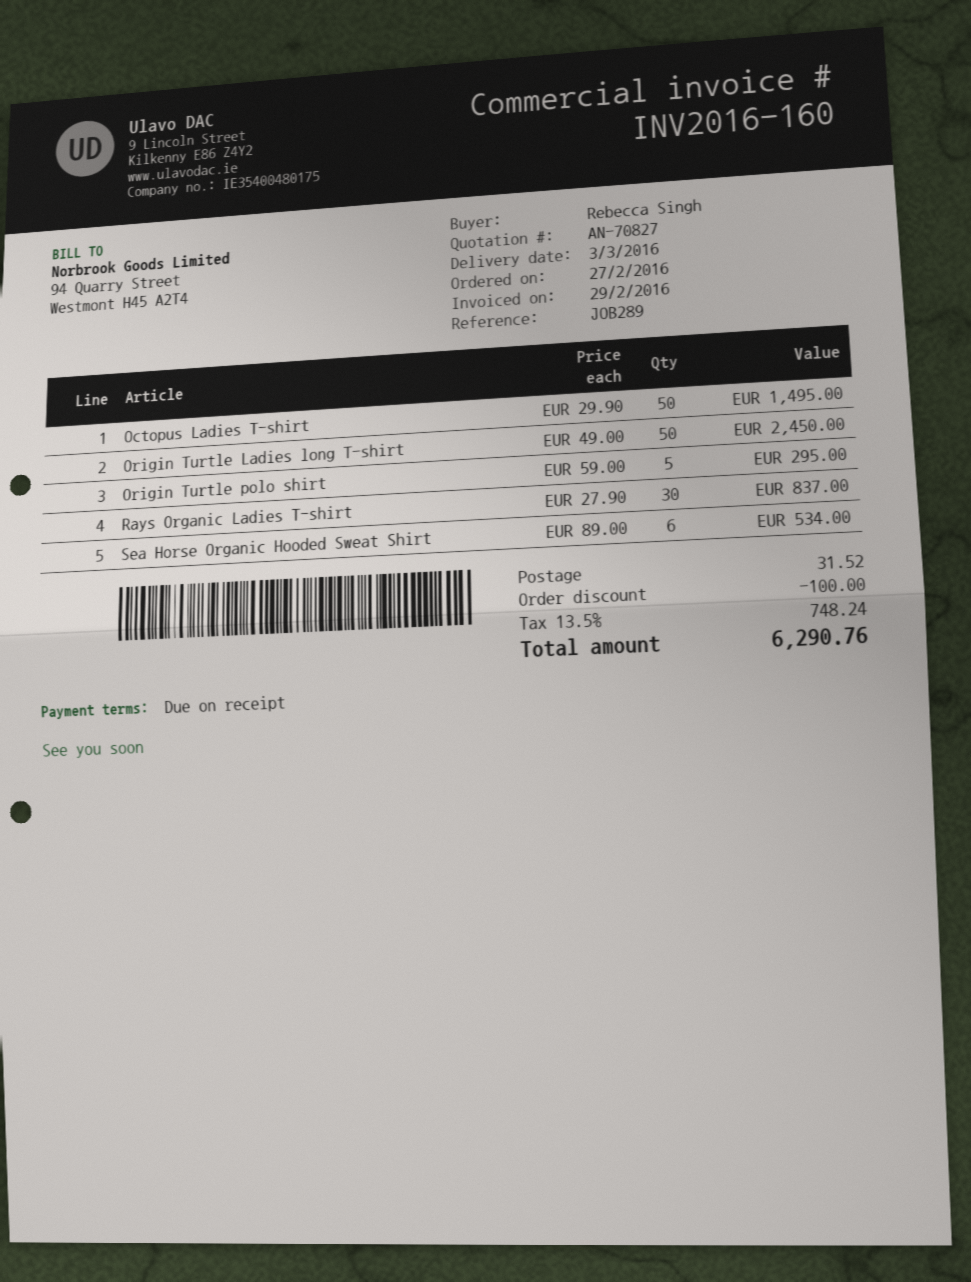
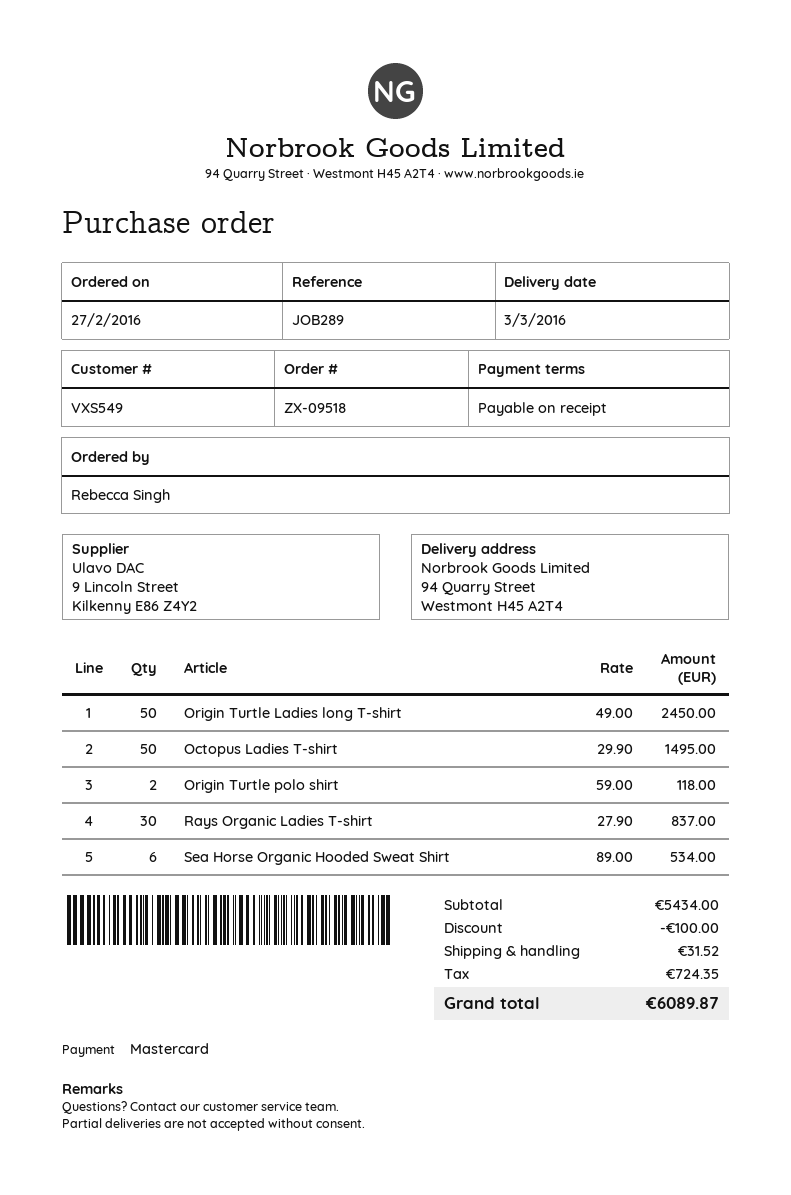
Origin Turtle polo shirt: 5 x 59.00 = 295.00 -> 2 x 59.00 = 118.00
tax: 748.24 -> 724.35
total: 6290.76 -> 6089.87

